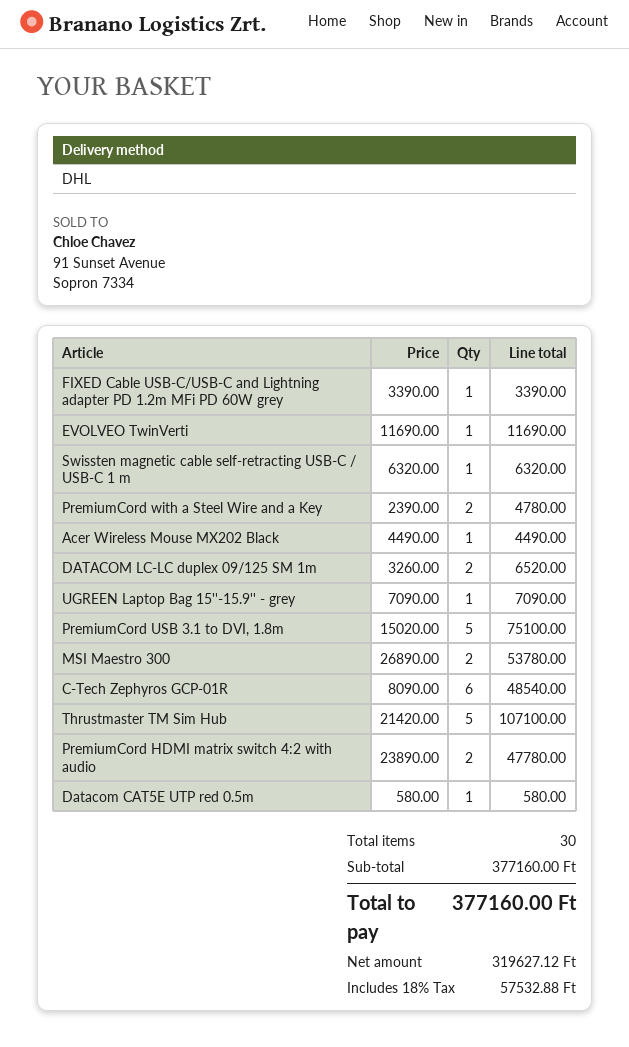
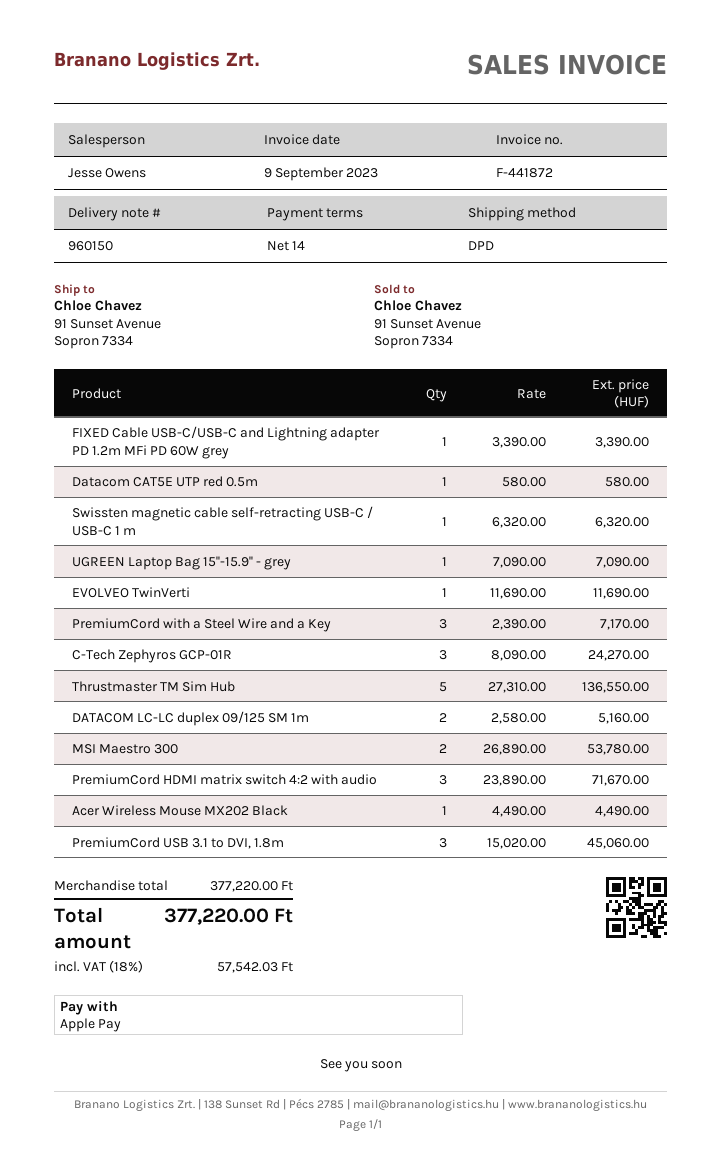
shipping method: DHL -> DPD
PremiumCord with a Steel Wire and a Key: 2 x 2390.00 = 4780.00 -> 3 x 2390.00 = 7170.00
DATACOM LC-LC duplex 09/125 SM 1m: 2 x 3260.00 = 6520.00 -> 2 x 2580.00 = 5160.00
PremiumCord USB 3.1 to DVI, 1.8m: 5 x 15020.00 = 75100.00 -> 3 x 15020.00 = 45060.00
C-Tech Zephyros GCP-01R: 6 x 8090.00 = 48540.00 -> 3 x 8090.00 = 24270.00
Thrustmaster TM Sim Hub: 5 x 21420.00 = 107100.00 -> 5 x 27310.00 = 136550.00
PremiumCord HDMI matrix switch 4:2 with audio: 2 x 23890.00 = 47780.00 -> 3 x 23890.00 = 71670.00
subtotal: 377160.00 -> 377220.00
tax: 18% = 57532.88 -> 18% = 57542.03
total: 377160.00 -> 377220.00

